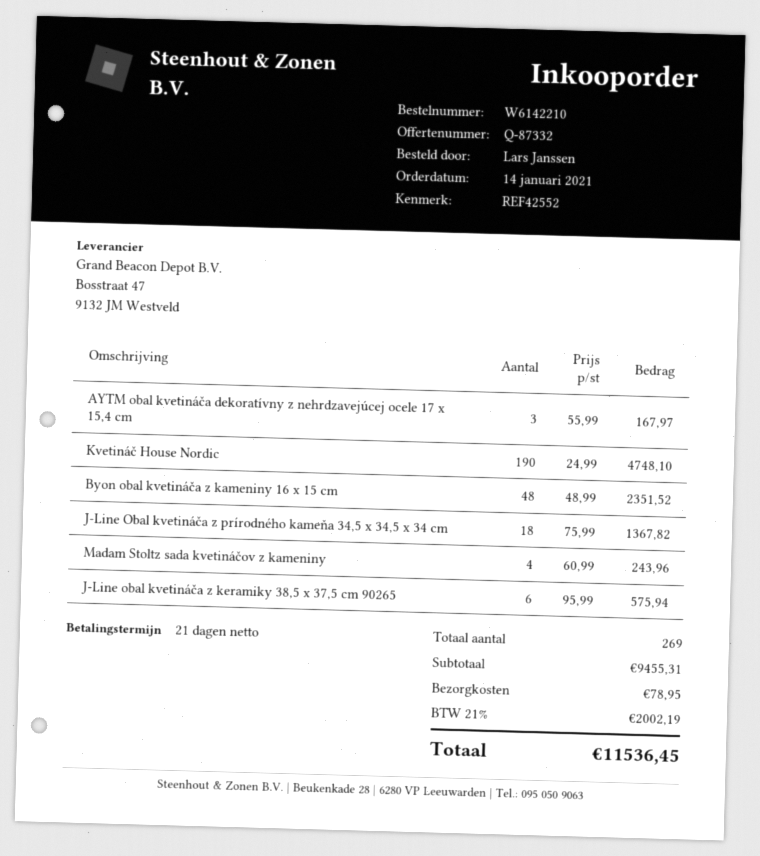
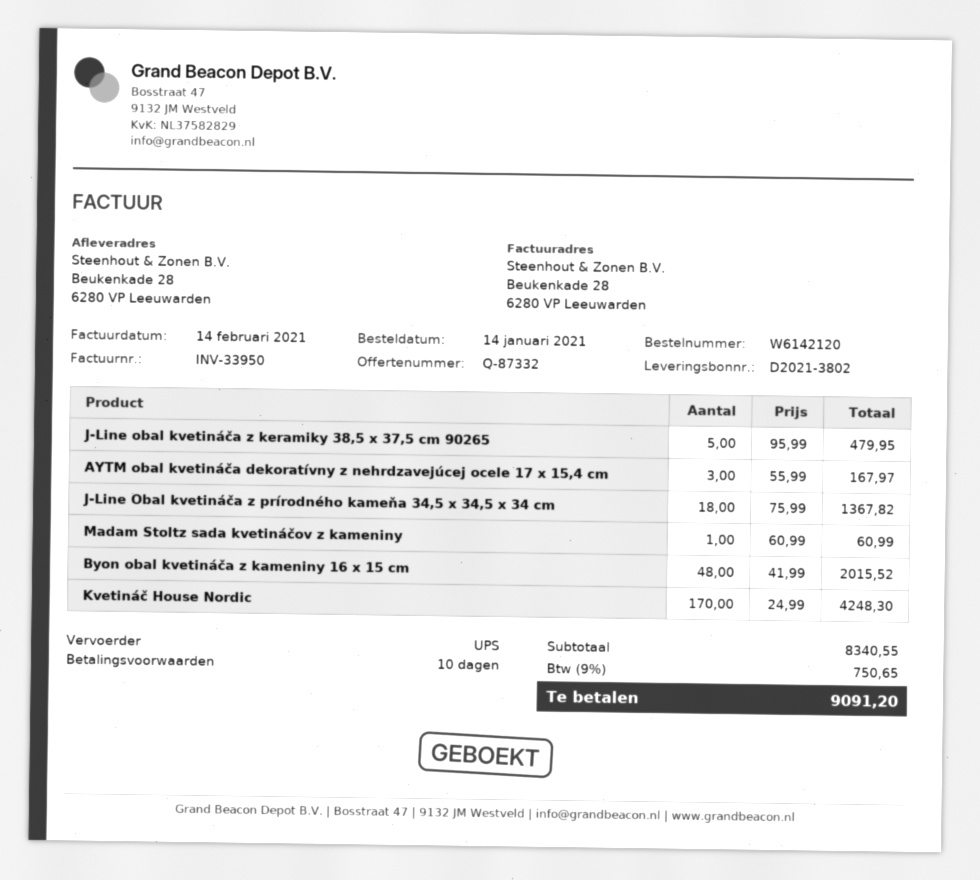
order number: W6142210 -> W6142120
payment terms: 21 days -> 10 days
Kvetináč House Nordic: 190 x 24.99 = 4748.10 -> 170 x 24.99 = 4248.30
Byon obal kvetináča z kameniny 16 x 15 cm: 48 x 48.99 = 2351.52 -> 48 x 41.99 = 2015.52
Madam Stoltz sada kvetináčov z kameniny: 4 x 60.99 = 243.96 -> 1 x 60.99 = 60.99
J-Line obal kvetináča z keramiky 38,5 x 37,5 cm 90265: 6 x 95.99 = 575.94 -> 5 x 95.99 = 479.95
subtotal: 9455.31 -> 8340.55
shipping: 78.95 -> none
tax: 21% = 2002.19 -> 9% = 750.65
total: 11536.45 -> 9091.20

